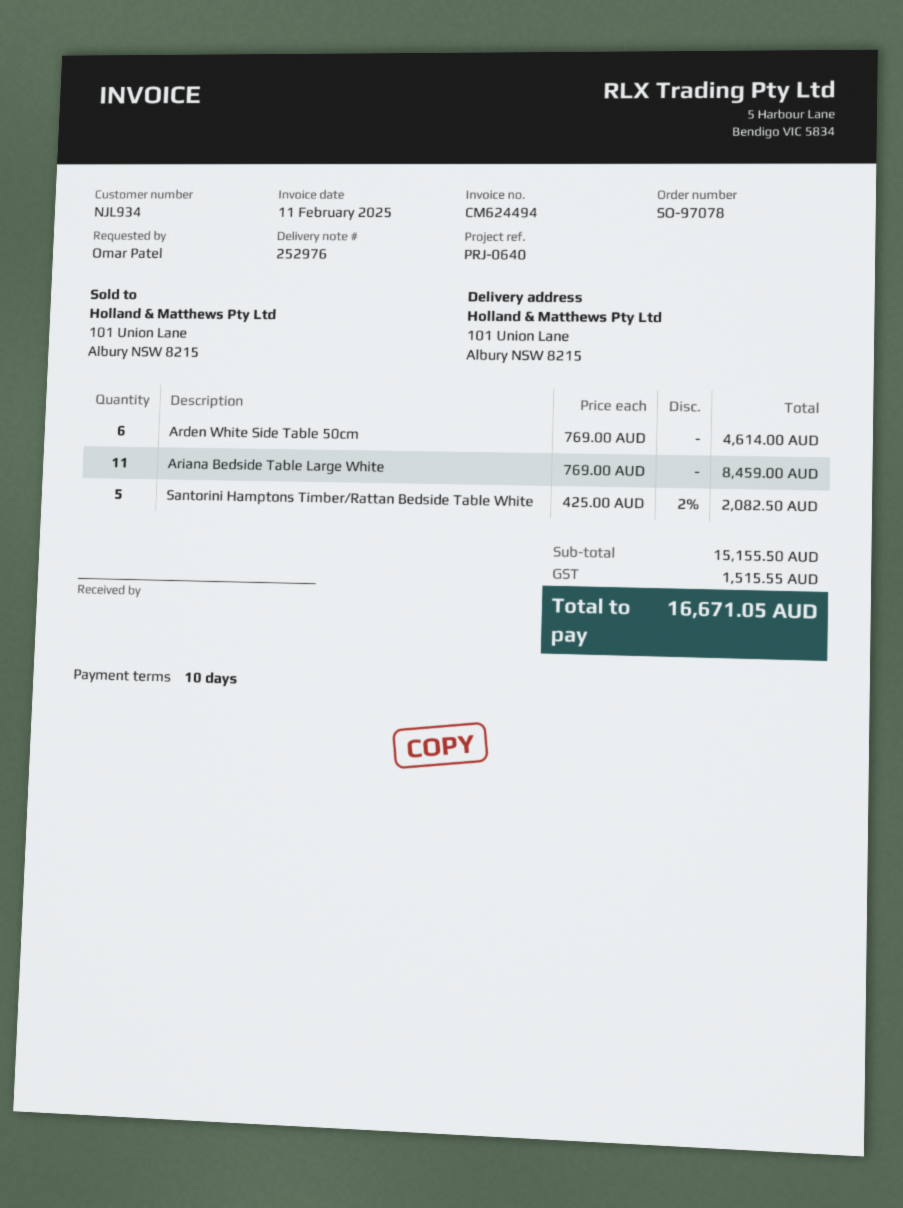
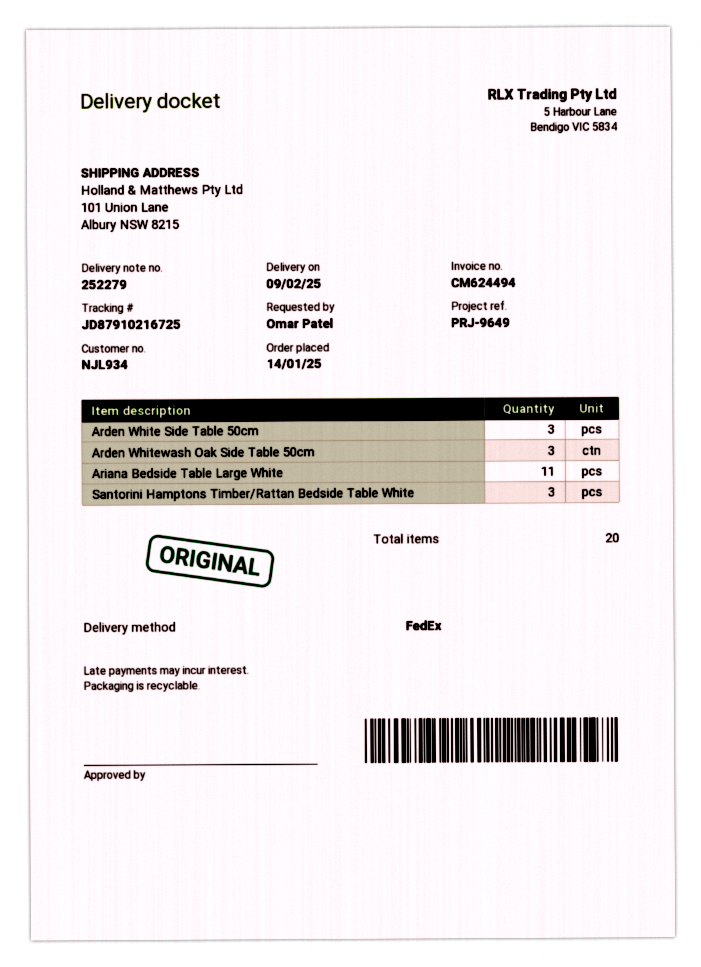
delivery note number: 252976 -> 252279
reference: PRJ-0640 -> PRJ-9649
Arden White Side Table 50cm: 6 -> 3
Santorini Hamptons Timber/Rattan Bedside Table White: 5 -> 3
Arden Whitewash Oak Side Table 50cm: none -> 3

